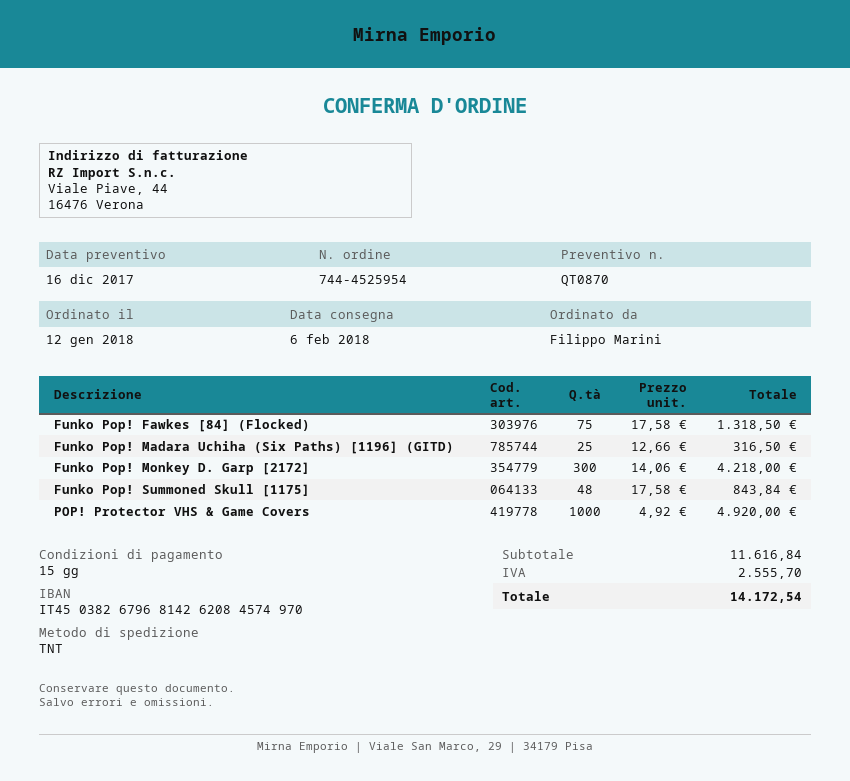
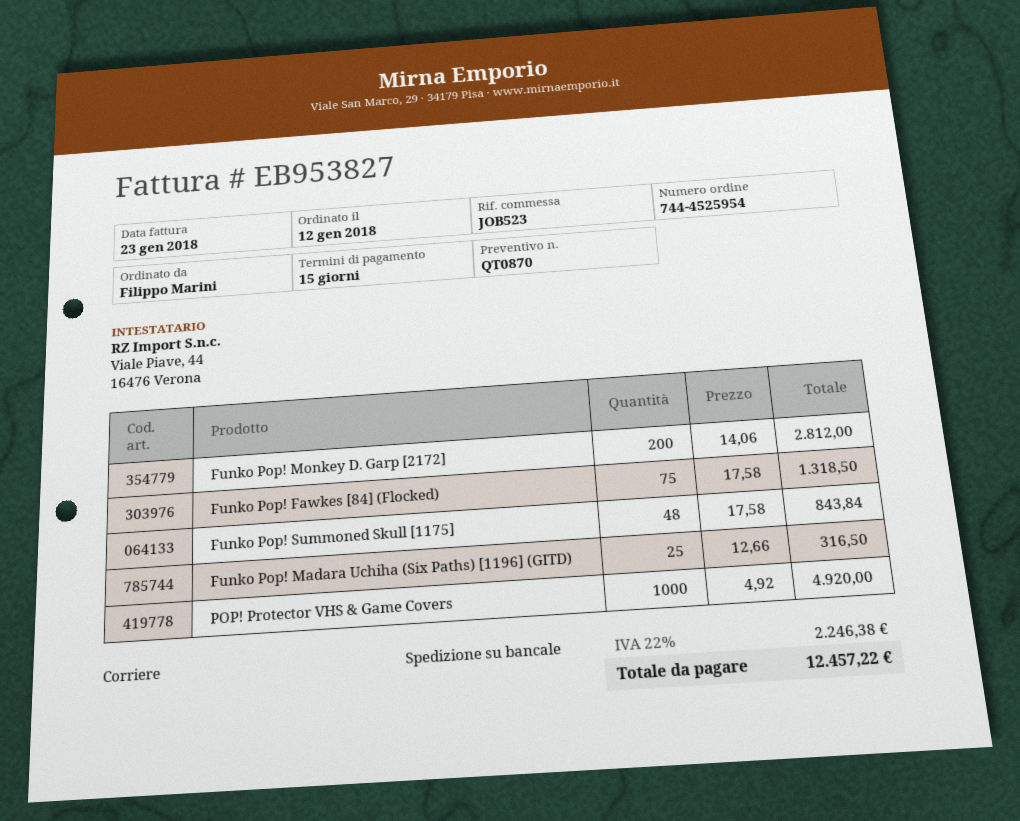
shipping method: TNT -> pallet freight
Funko Pop! Monkey D. Garp [2172]: 300 x 14.06 = 4218.00 -> 200 x 14.06 = 2812.00
tax: 2555.70 -> 2246.38
total: 14172.54 -> 12457.22

